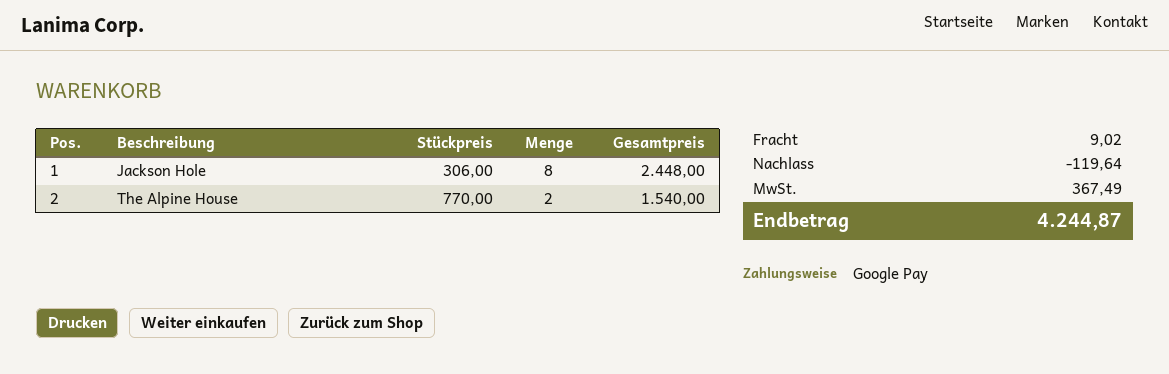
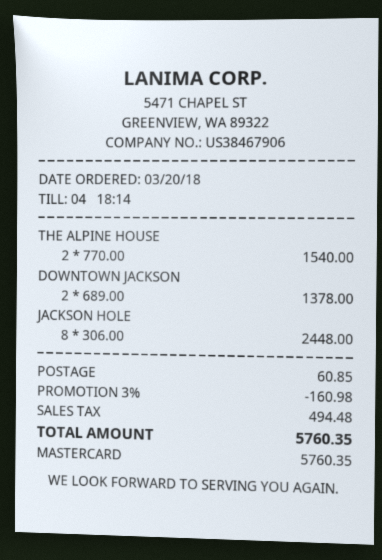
payment method: Google Pay -> Mastercard
DOWNTOWN JACKSON: none -> 2 x 689.00 = 1378.00
discount: 119.64 -> 160.98
shipping: 9.02 -> 60.85
tax: 367.49 -> 494.48
total: 4244.87 -> 5760.35

